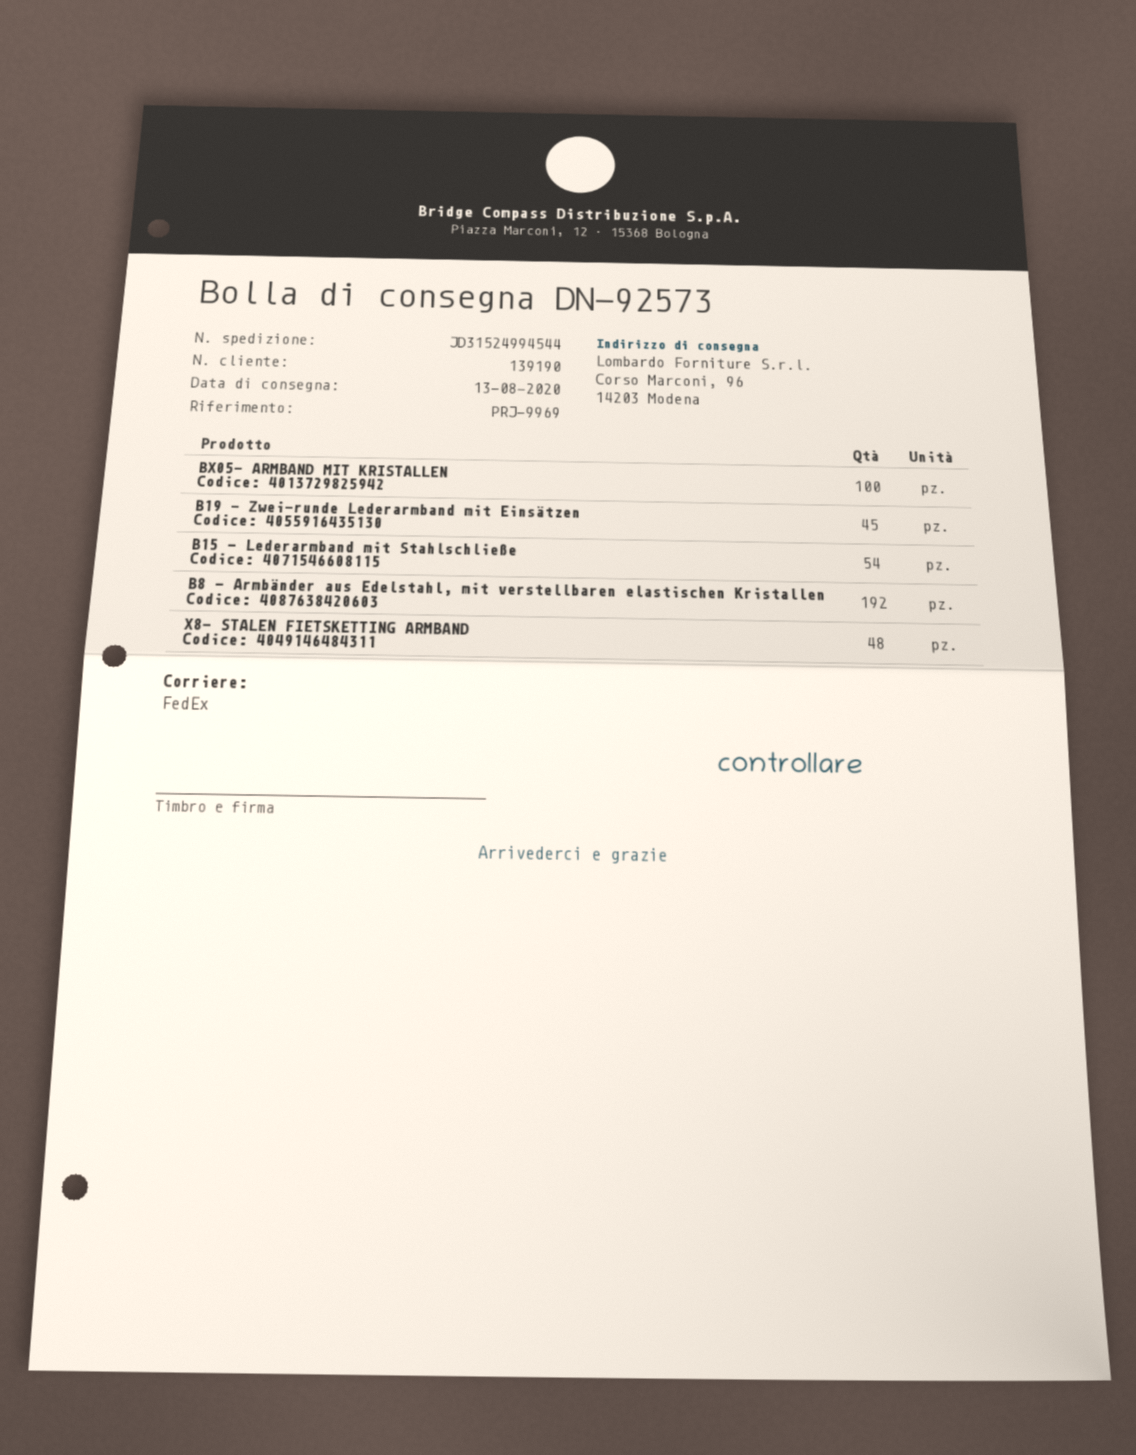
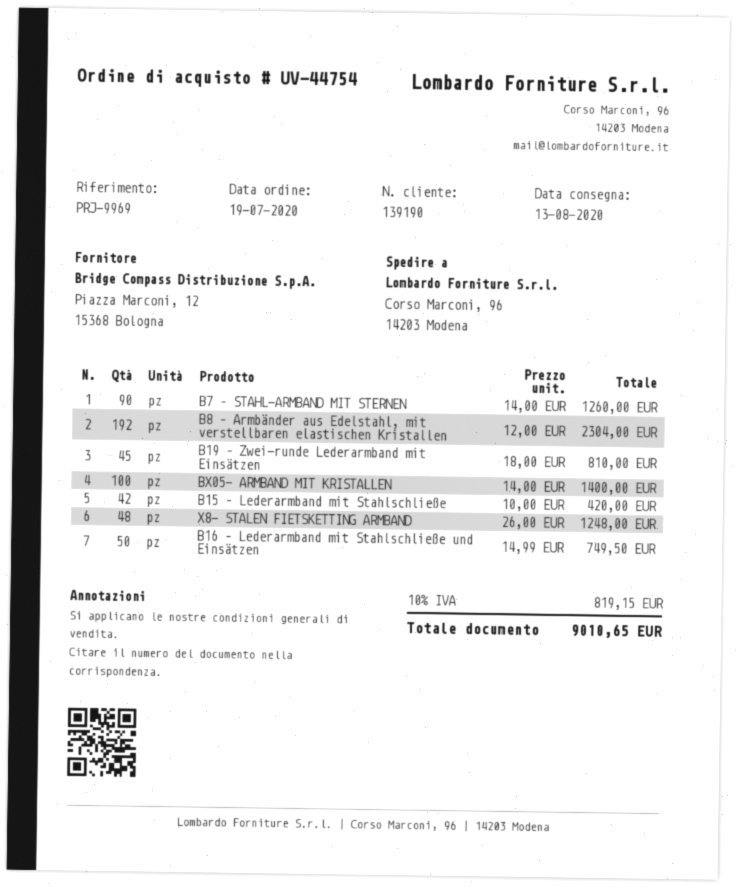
B15 – Lederarmband mit Stahlschließe: 54 -> 42
B7 – STAHL-ARMBAND MIT STERNEN: none -> 90
B16 – Lederarmband mit Stahlschließe und Einsätzen: none -> 50

